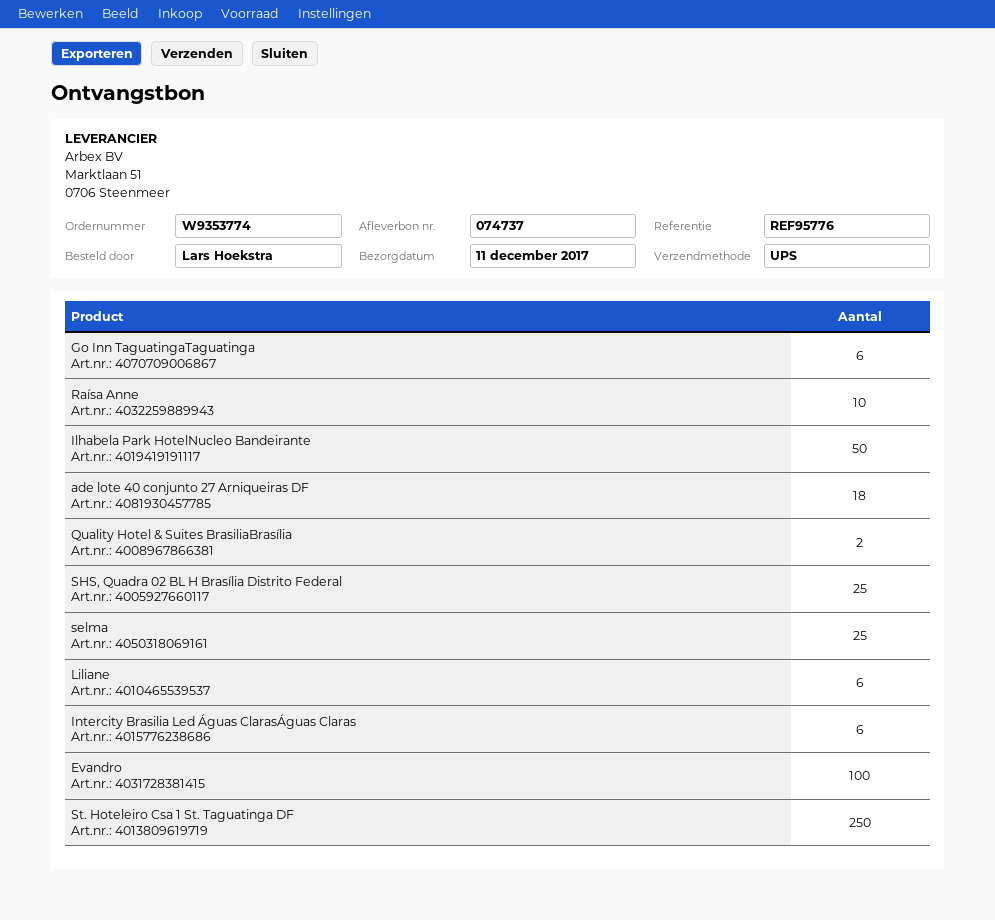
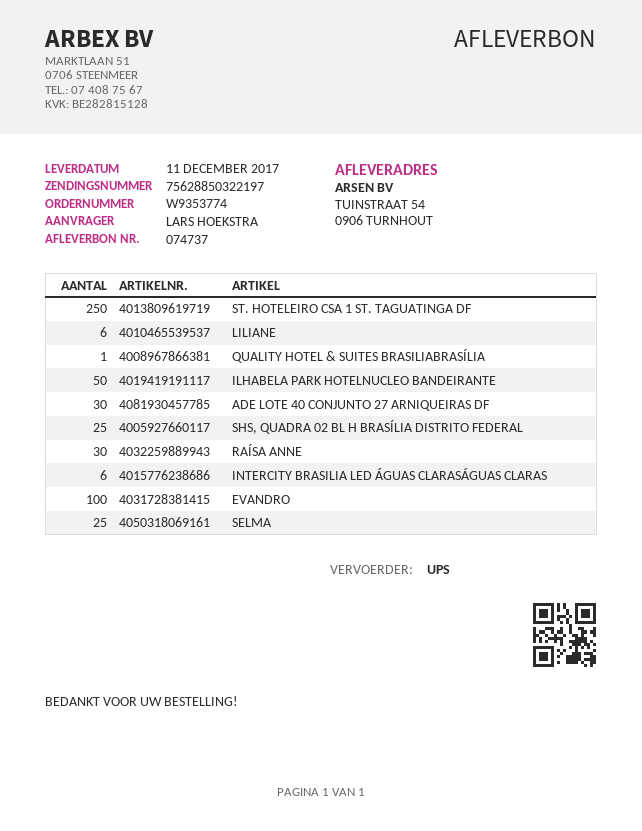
Go Inn TaguatingaTaguatinga: 6 -> none
Raísa Anne: 10 -> 30
ade lote 40 conjunto 27 Arniqueiras DF: 18 -> 30
Quality Hotel & Suites BrasiliaBrasília: 2 -> 1

